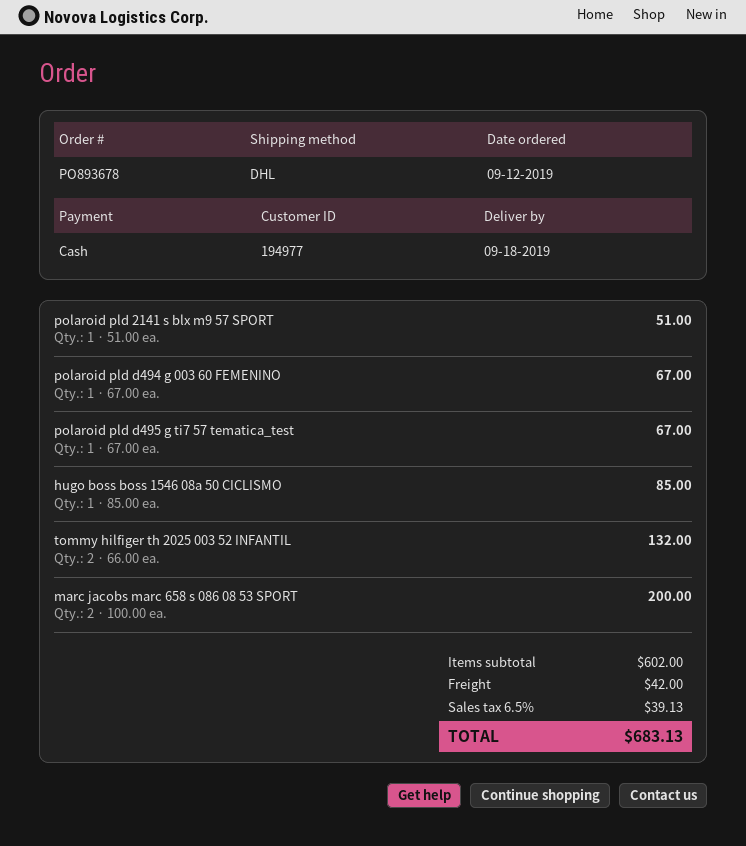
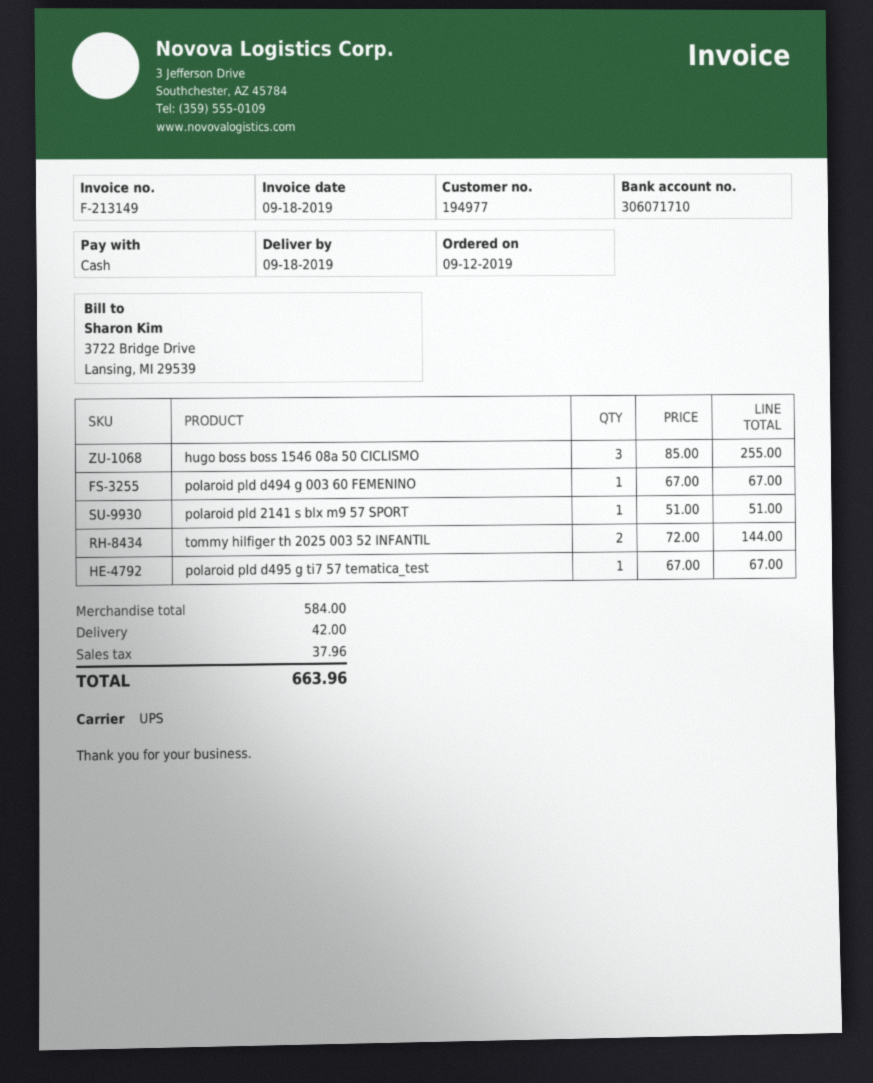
shipping method: DHL -> UPS
hugo boss boss 1546 08a 50 CICLISMO: 1 x 85.00 = 85.00 -> 3 x 85.00 = 255.00
tommy hilfiger th 2025 003 52 INFANTIL: 2 x 66.00 = 132.00 -> 2 x 72.00 = 144.00
marc jacobs marc 658 s 086 08 53 SPORT: 2 x 100.00 = 200.00 -> none
subtotal: 602.00 -> 584.00
tax: 39.13 -> 37.96
total: 683.13 -> 663.96

